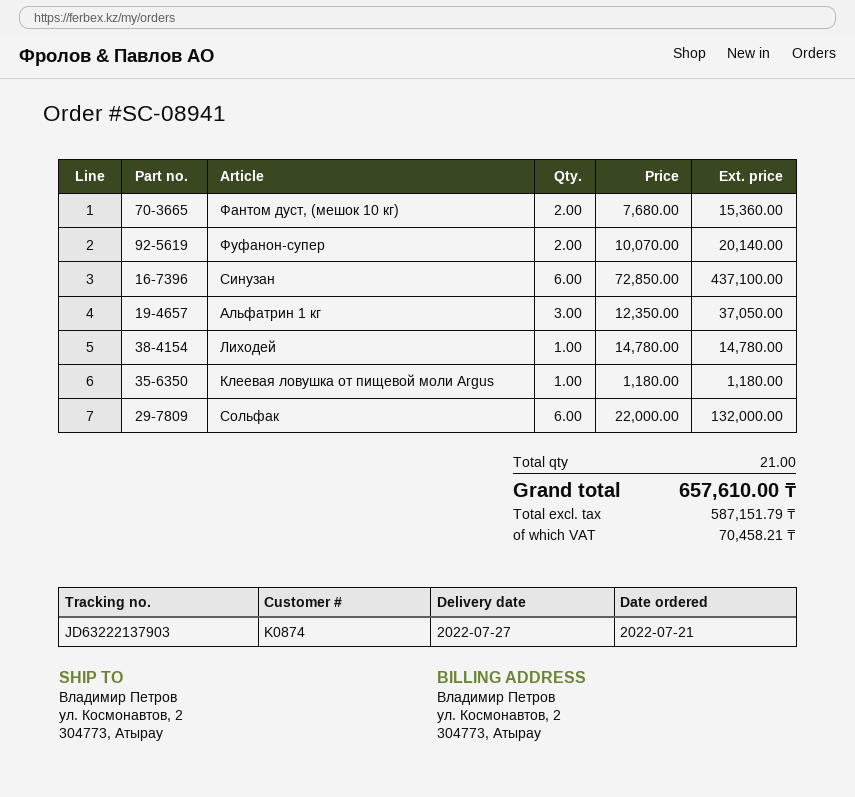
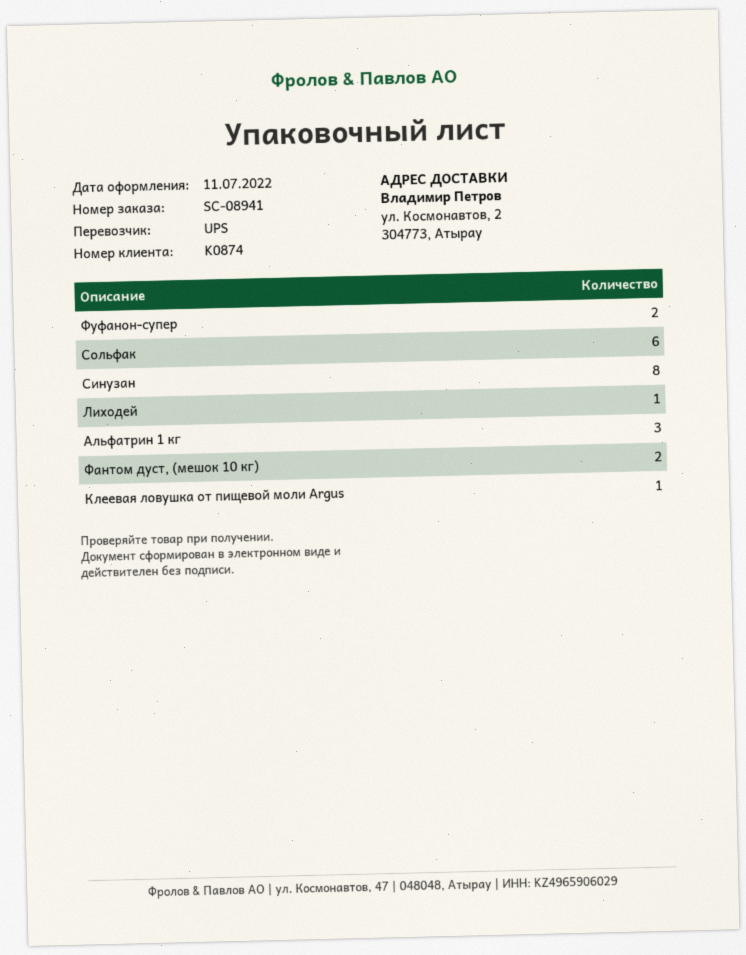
order date: 2022-07-21 -> 2022-07-11
Синузан: 6 -> 8

